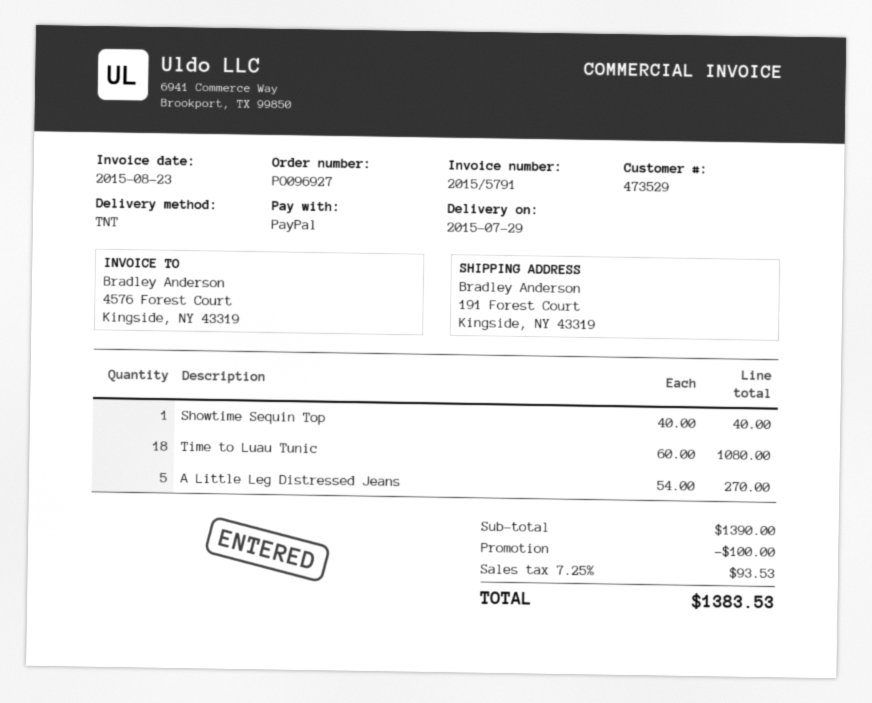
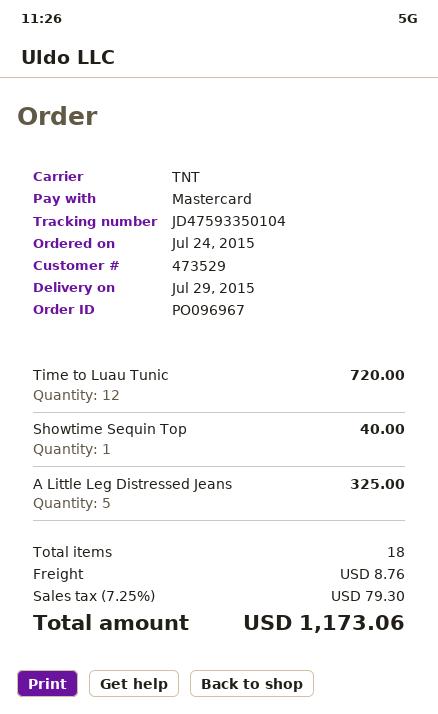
order number: PO096927 -> PO096967
payment method: PayPal -> Mastercard
Time to Luau Tunic: 18 for 1080.00 -> 12 for 720.00
A Little Leg Distressed Jeans: 5 for 270.00 -> 5 for 325.00
discount: 100.00 -> none
shipping: none -> 8.76
tax: 7.25% = 93.53 -> 7.25% = 79.30
total: 1383.53 -> 1173.06

